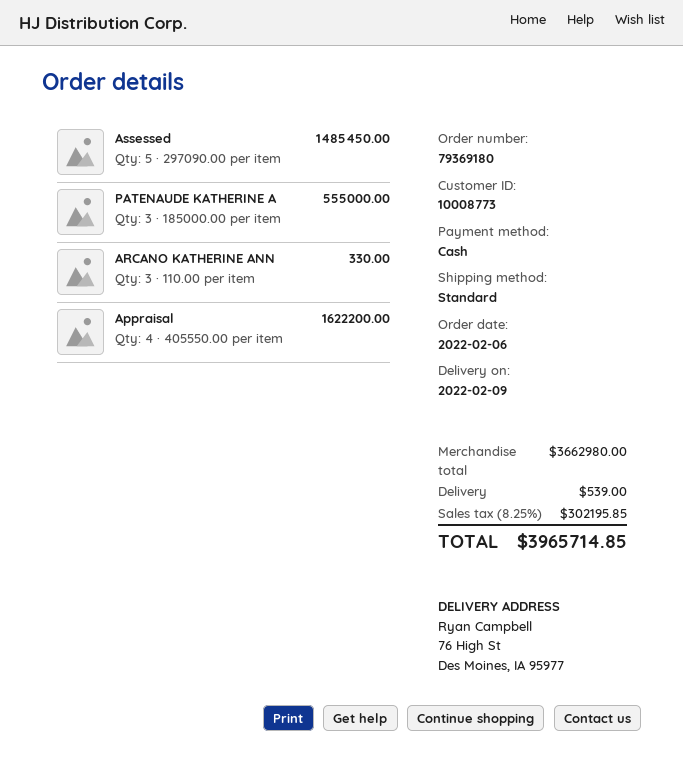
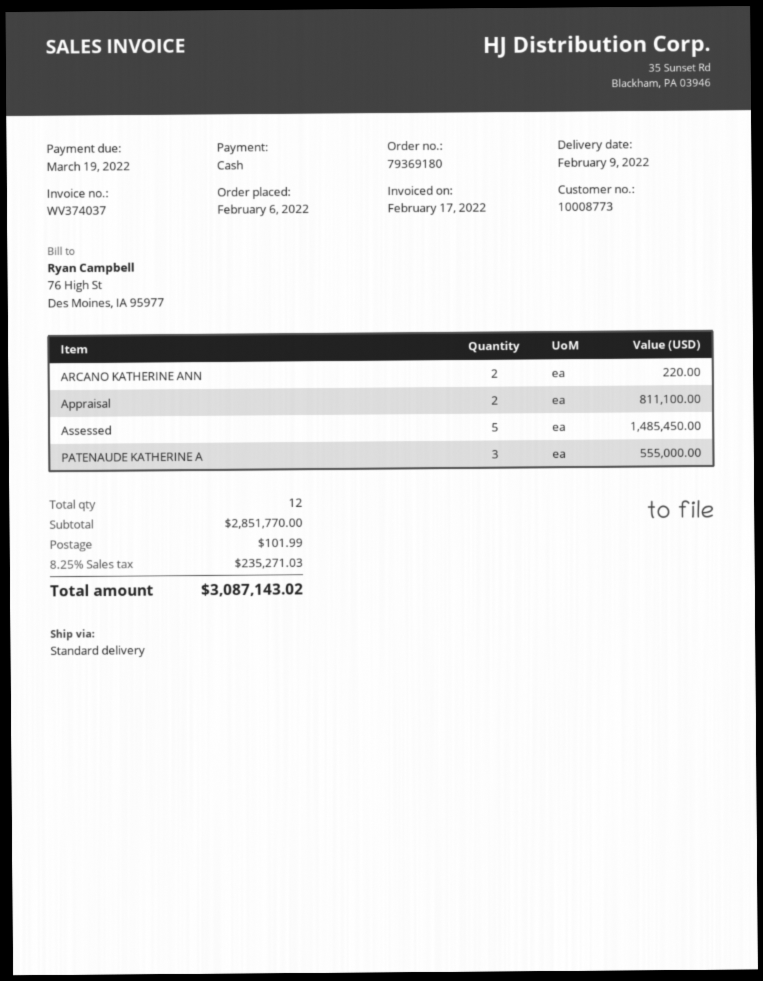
ARCANO KATHERINE ANN: 3 for 330.00 -> 2 for 220.00
Appraisal: 4 for 1622200.00 -> 2 for 811100.00
subtotal: 3662980.00 -> 2851770.00
shipping: 539.00 -> 101.99
tax: 8.25% = 302195.85 -> 8.25% = 235271.03
total: 3965714.85 -> 3087143.02

